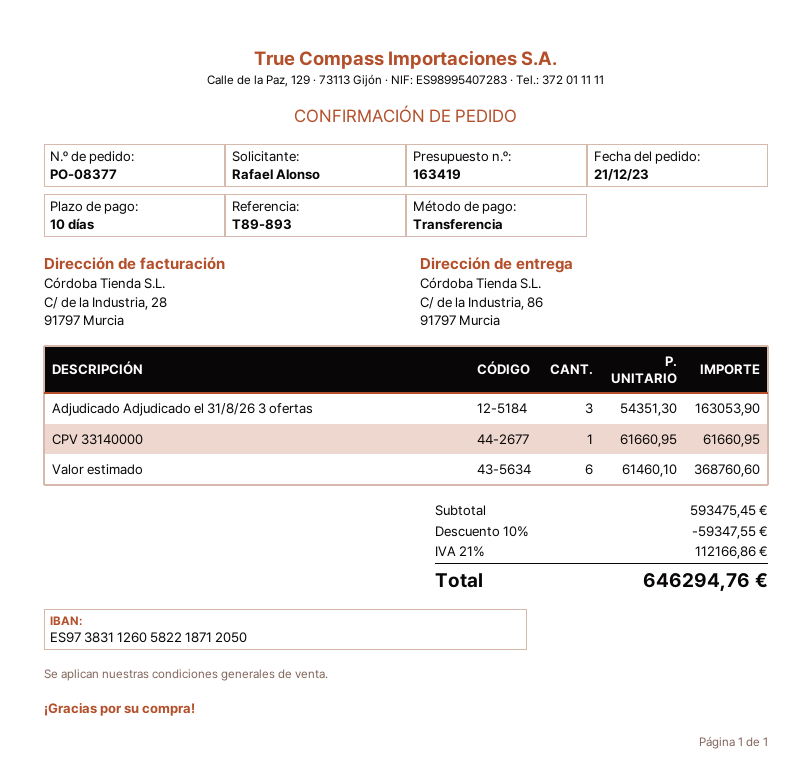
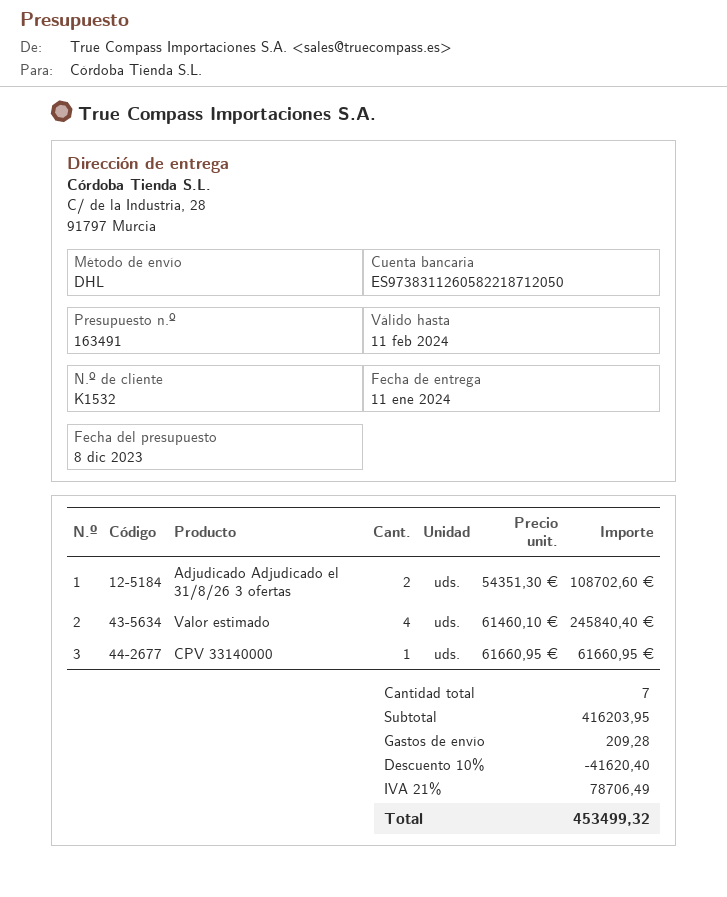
quote number: 163419 -> 163491
ship to: C/ de la Industria, 86, 91797 Murcia -> C/ de la Industria, 28, 91797 Murcia
Adjudicado Adjudicado el 31/8/26 3 ofertas: 3 x 54351.30 = 163053.90 -> 2 x 54351.30 = 108702.60
Valor estimado: 6 x 61460.10 = 368760.60 -> 4 x 61460.10 = 245840.40
subtotal: 593475.45 -> 416203.95
discount: 10% = 59347.55 -> 10% = 41620.40
shipping: none -> 209.28
tax: 21% = 112166.86 -> 21% = 78706.49
total: 646294.76 -> 453499.32

